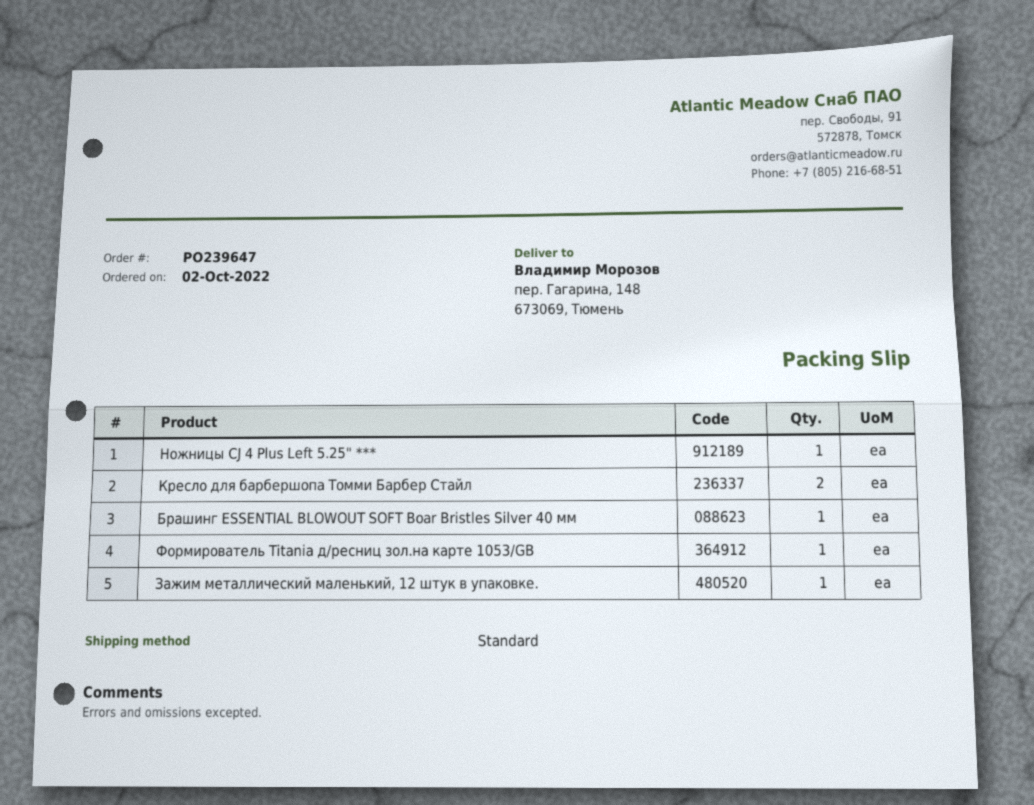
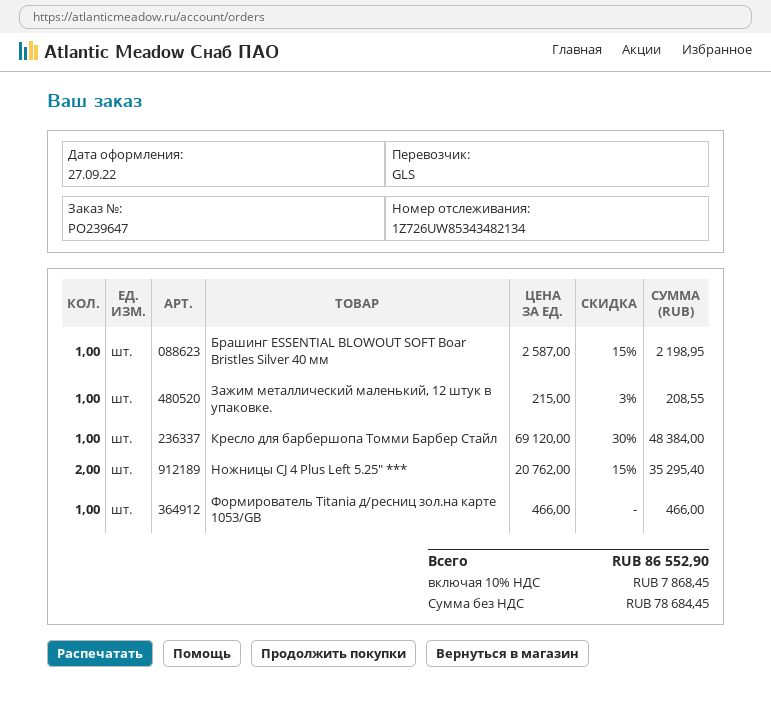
order date: 2022-10-02 -> 2022-09-27
shipping method: standard -> GLS
Ножницы CJ 4 Plus Left 5.25" ***: 1 -> 2
Кресло для барбершопа Томми Барбер Стайл: 2 -> 1

